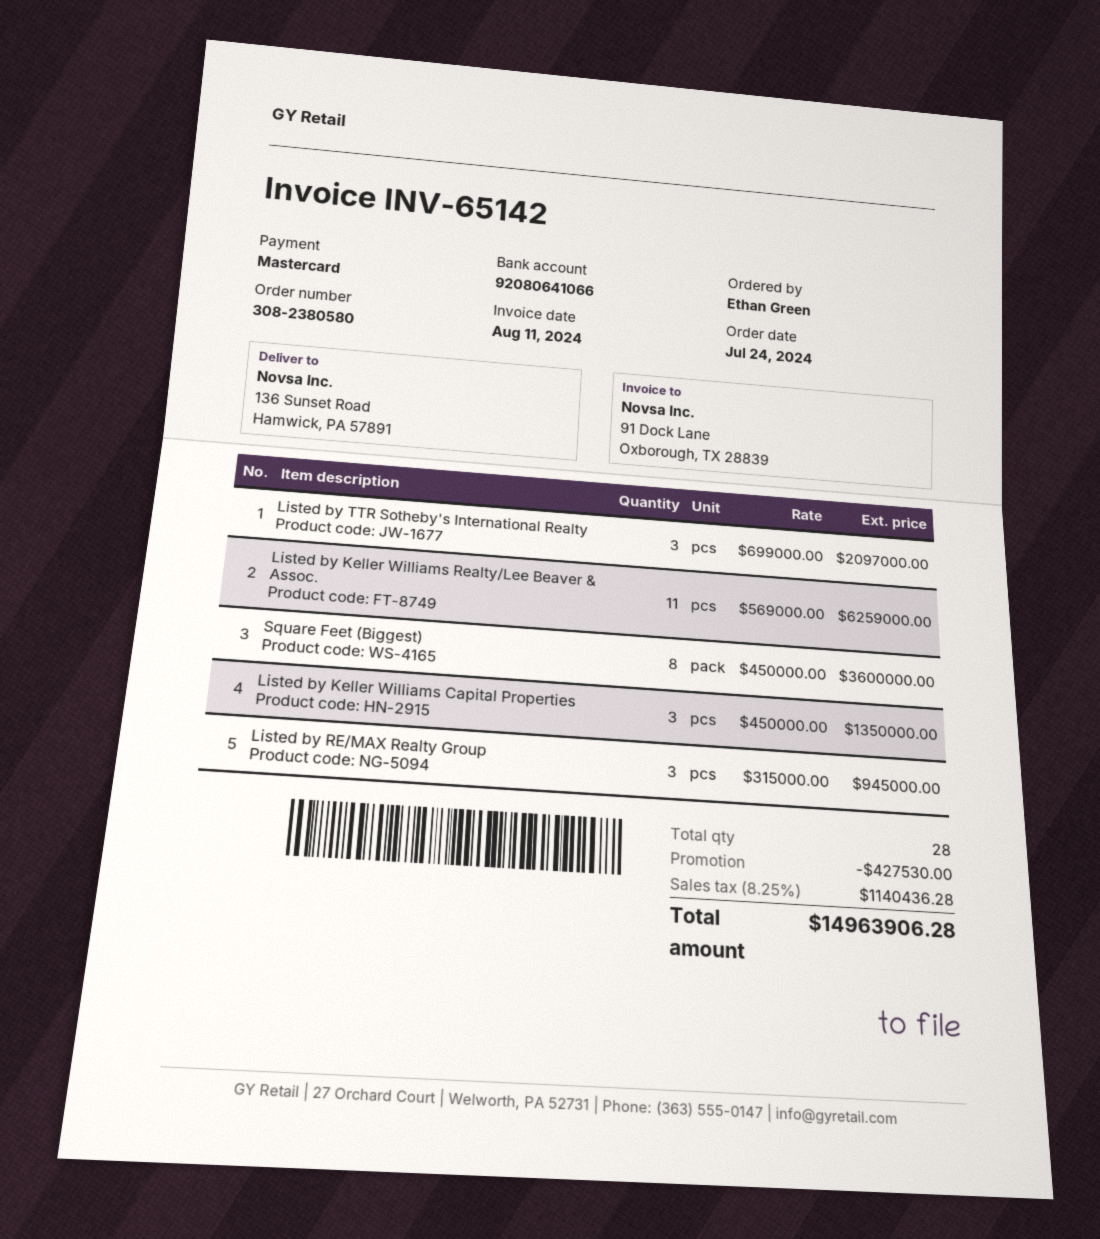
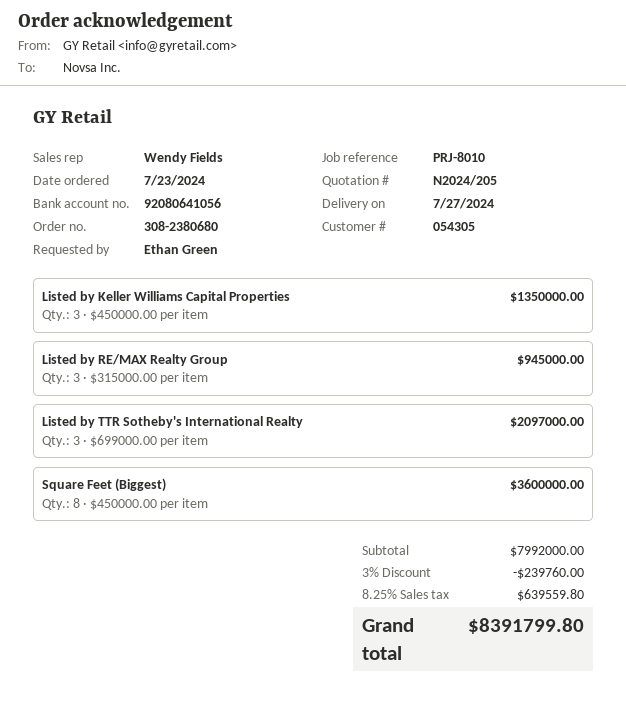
order number: 308-2380580 -> 308-2380680
order date: 2024-07-24 -> 2024-07-23
bank account: 92080641066 -> 92080641056
Listed by Keller Williams Realty/Lee Beaver & Assoc.: 11 x 569000.00 = 6259000.00 -> none
discount: 427530.00 -> 239760.00
tax: 8.25% = 1140436.28 -> 8.25% = 639559.80
total: 14963906.28 -> 8391799.80

